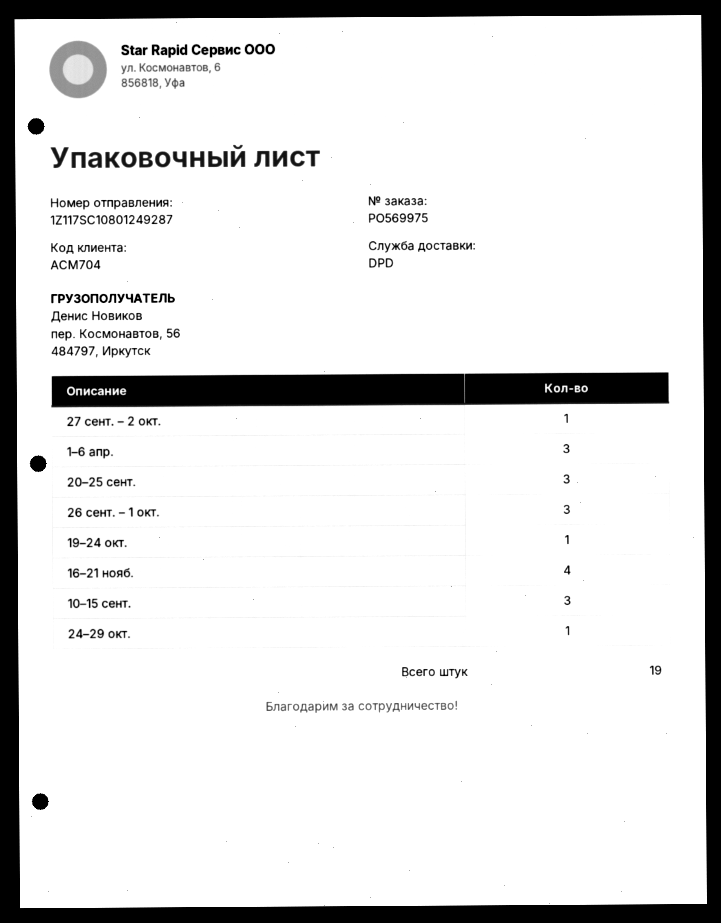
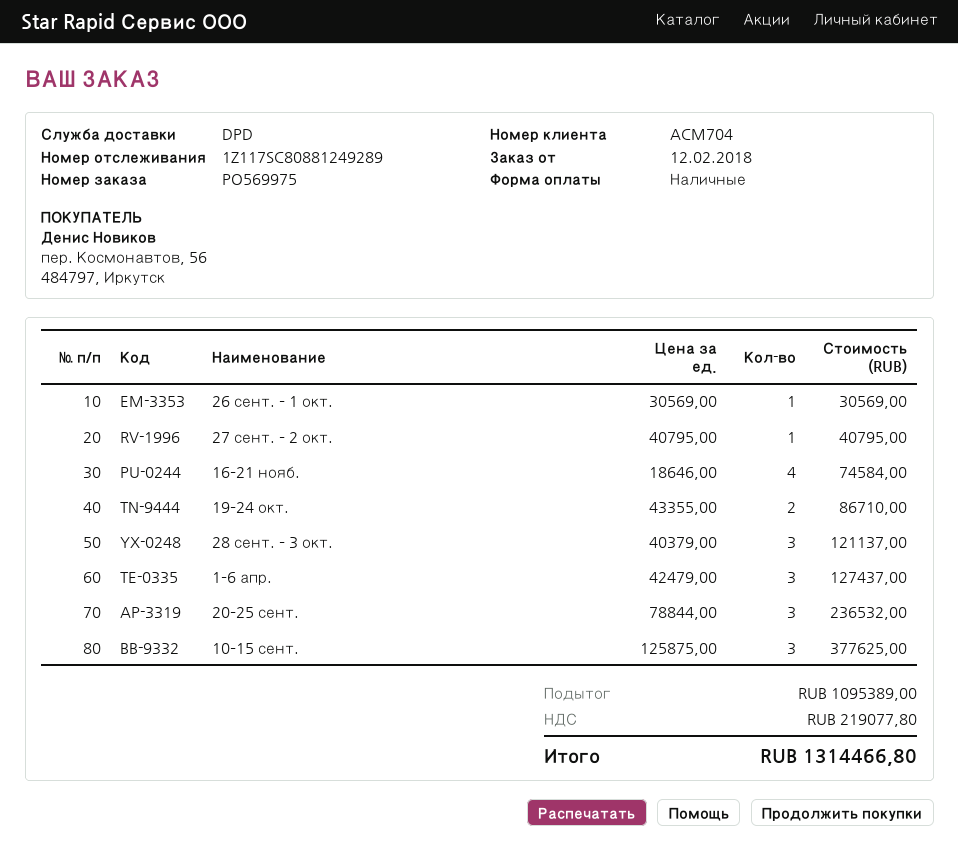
tracking number: 1Z117SC10801249287 -> 1Z117SC80881249289
26 сент. – 1 окт.: 3 -> 1
19–24 окт.: 1 -> 2
24–29 окт.: 1 -> none
28 сент. – 3 окт.: none -> 3

